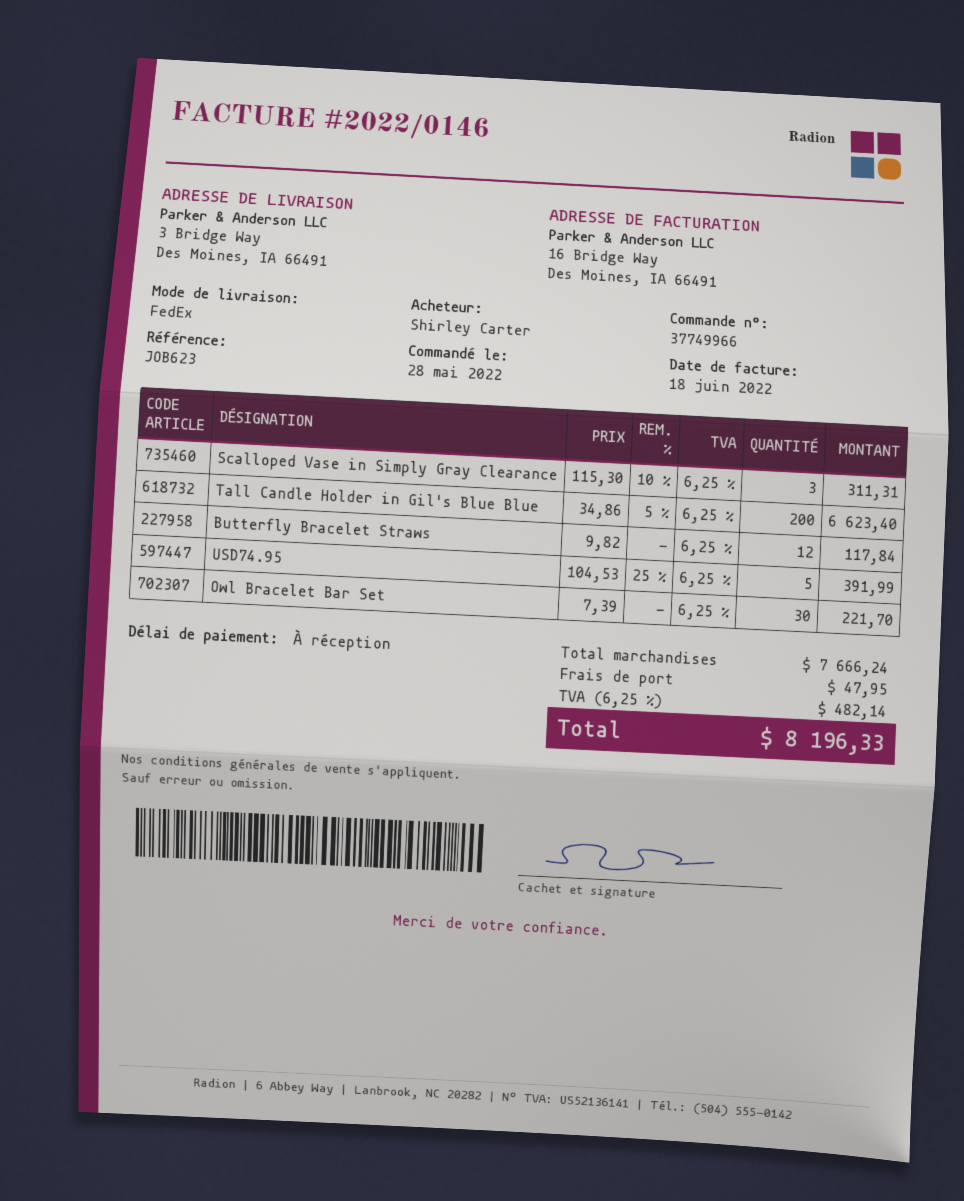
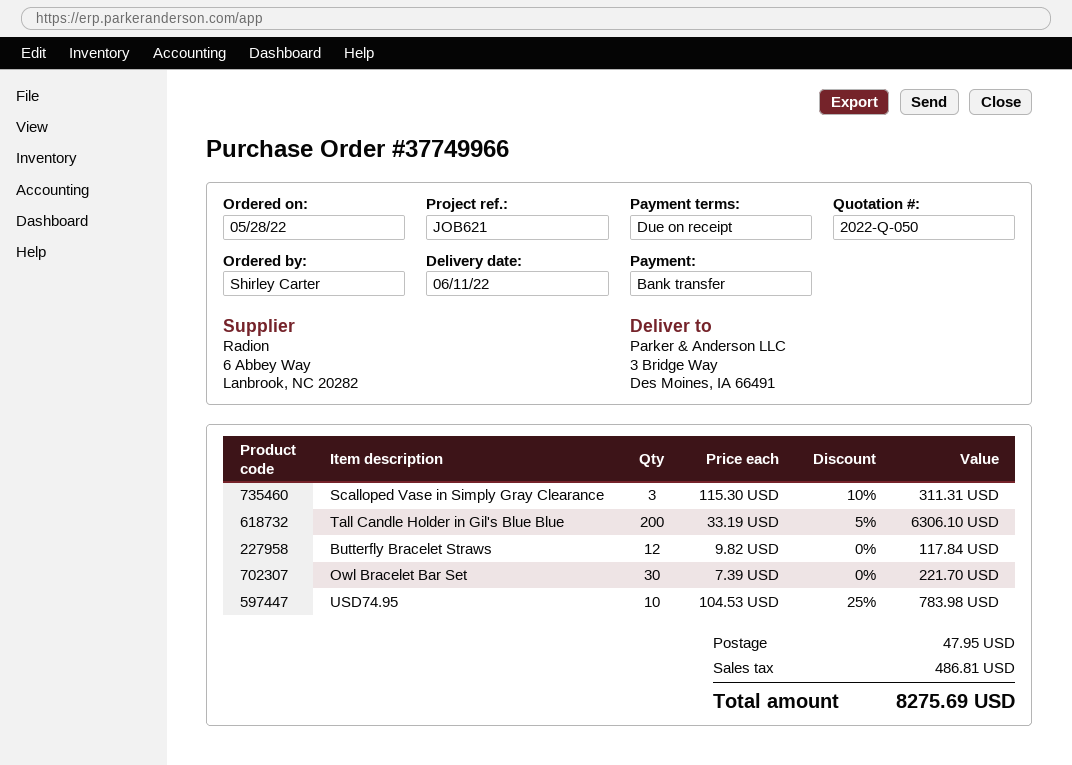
reference: JOB623 -> JOB621
Tall Candle Holder in Gil's Blue Blue: 200 x 34.86 - 5% = 6623.40 -> 200 x 33.19 - 5% = 6306.10
USD74.95: 5 x 104.53 - 25% = 391.99 -> 10 x 104.53 - 25% = 783.98
tax: 482.14 -> 486.81
total: 8196.33 -> 8275.69

